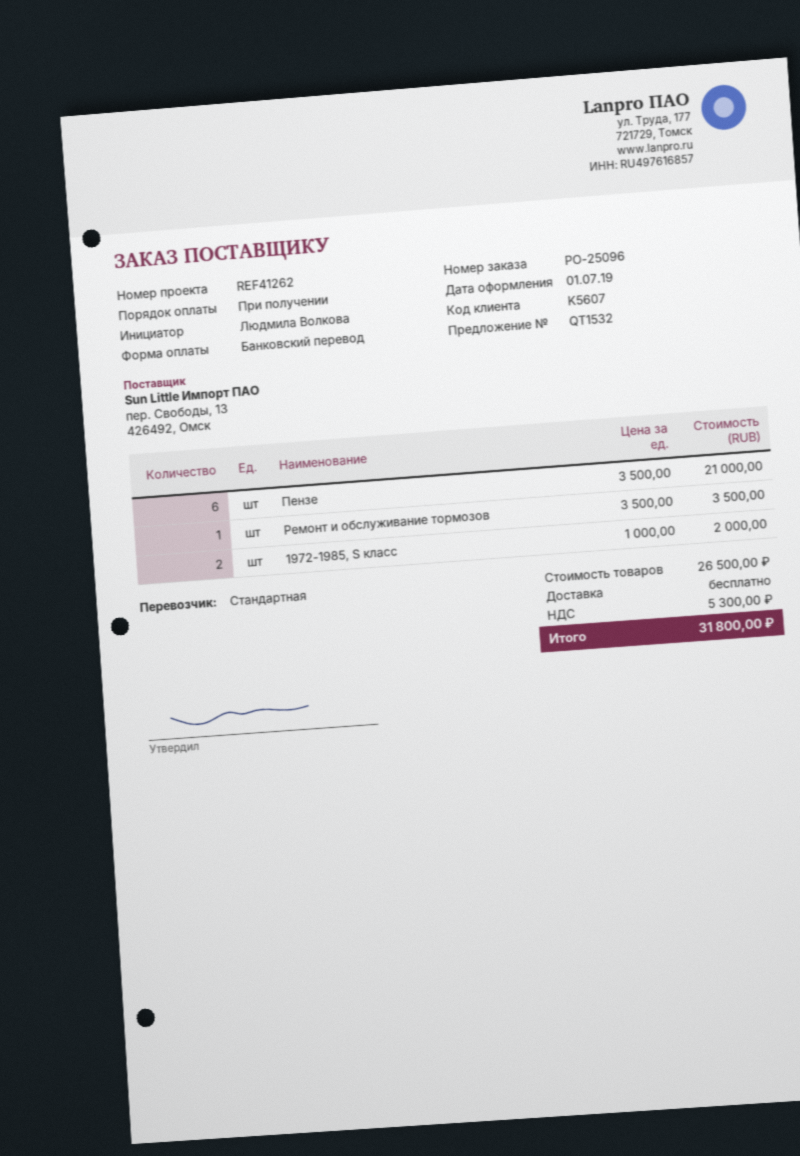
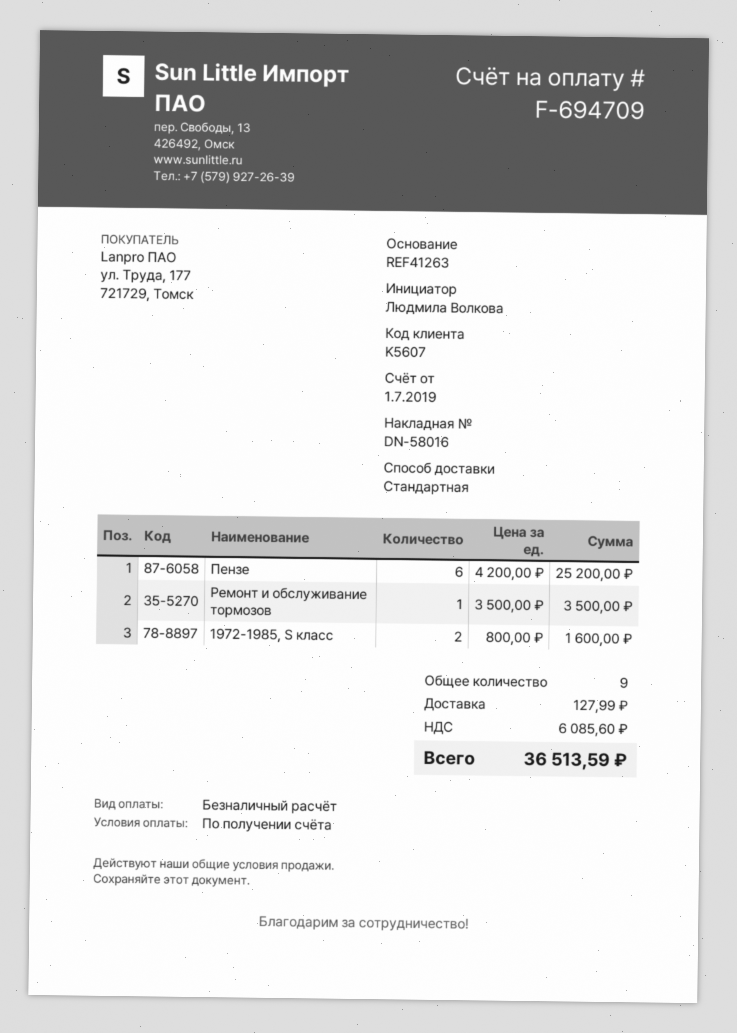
reference: REF41262 -> REF41263
Пензе: 6 x 3500.00 = 21000.00 -> 6 x 4200.00 = 25200.00
1972-1985, S класс: 2 x 1000.00 = 2000.00 -> 2 x 800.00 = 1600.00
shipping: 0.00 -> 127.99
tax: 5300.00 -> 6085.60
total: 31800.00 -> 36513.59

